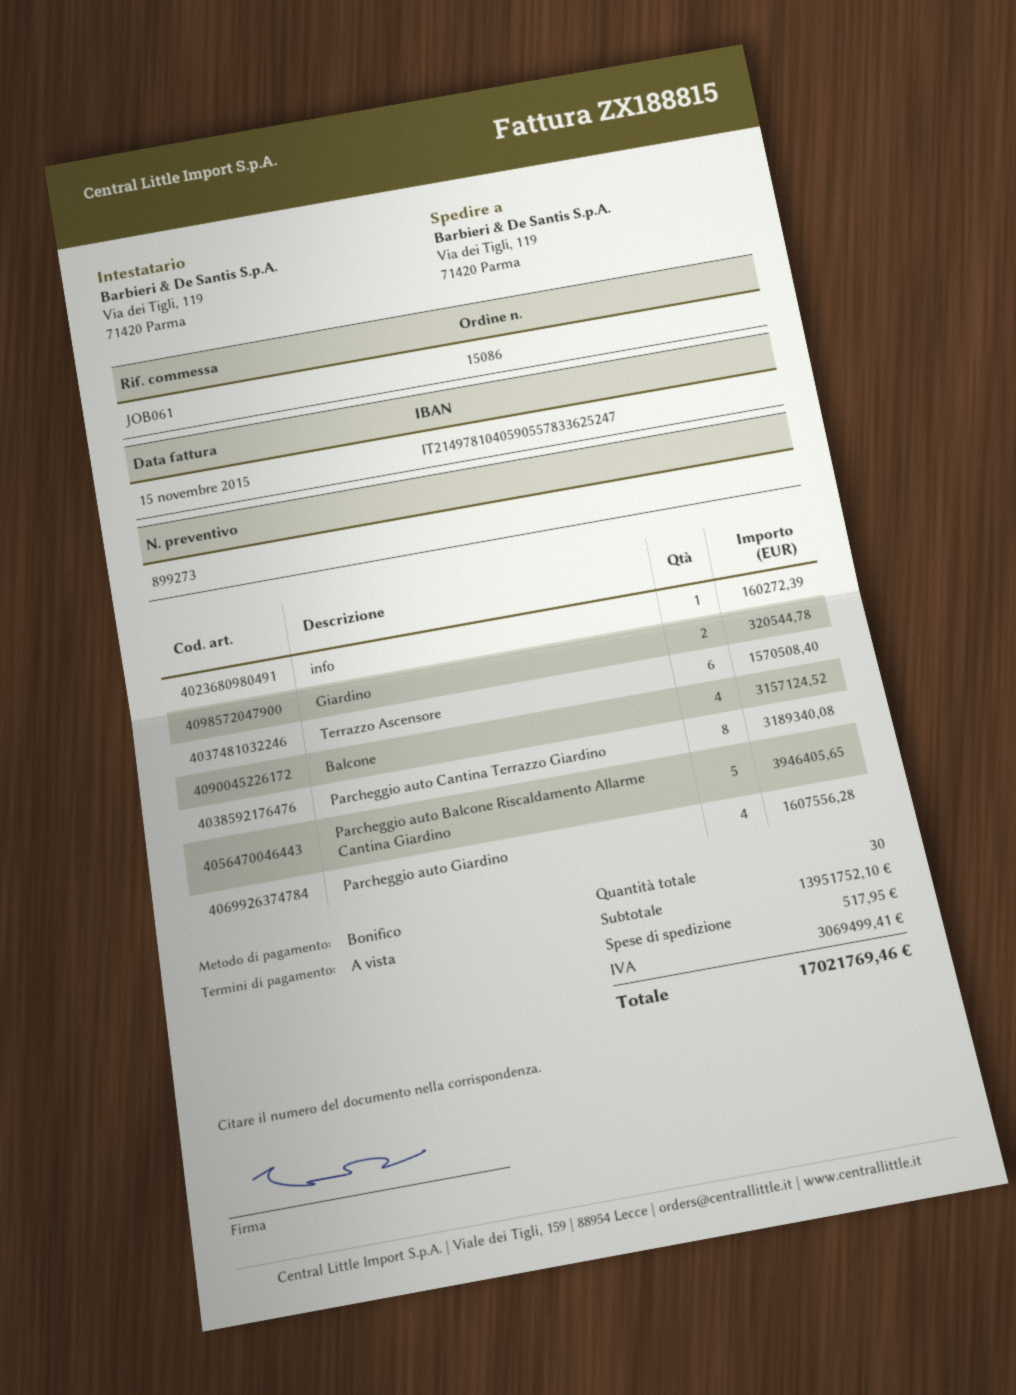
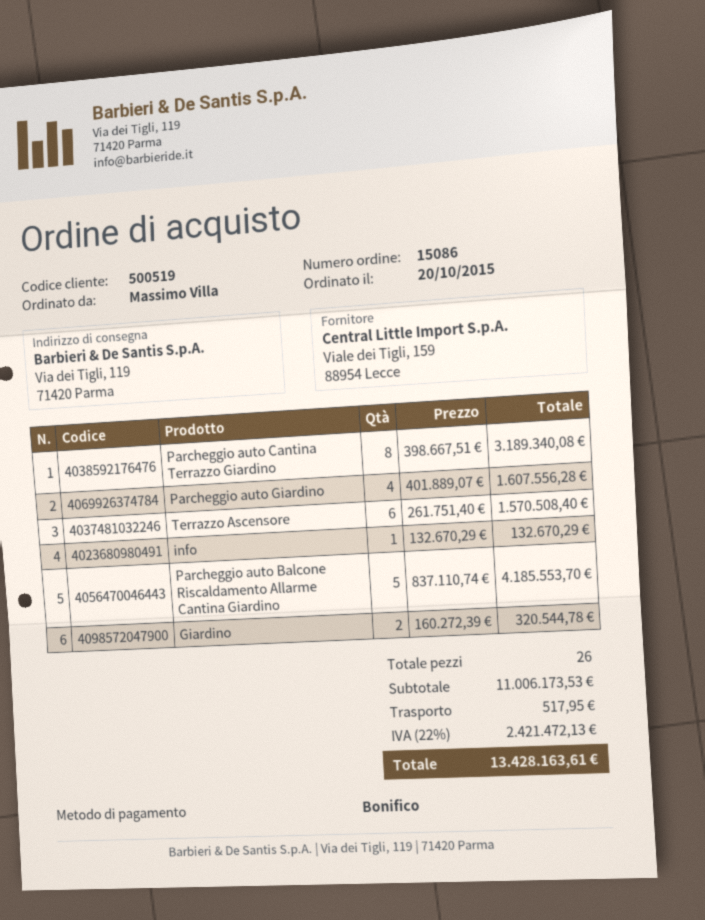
info: 1 for 160272.39 -> 1 for 132670.29
Balcone: 4 for 3157124.52 -> none
Parcheggio auto Balcone Riscaldamento Allarme Cantina Giardino: 5 for 3946405.65 -> 5 for 4185553.70
total quantity: 30 -> 26
subtotal: 13951752.10 -> 11006173.53
tax: 3069499.41 -> 2421472.13
total: 17021769.46 -> 13428163.61

